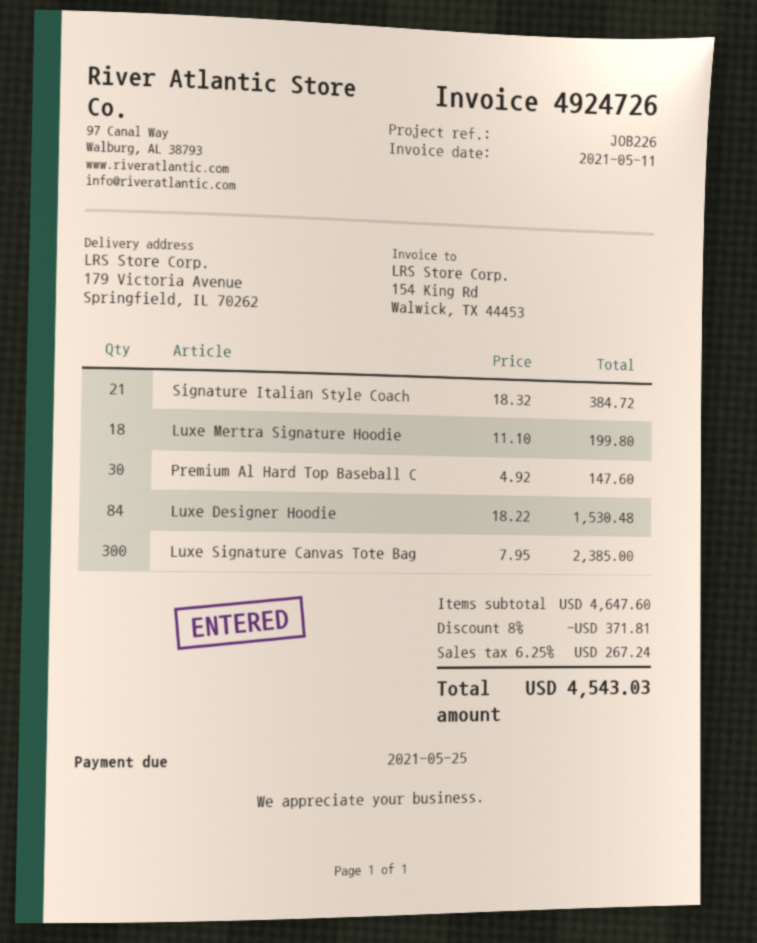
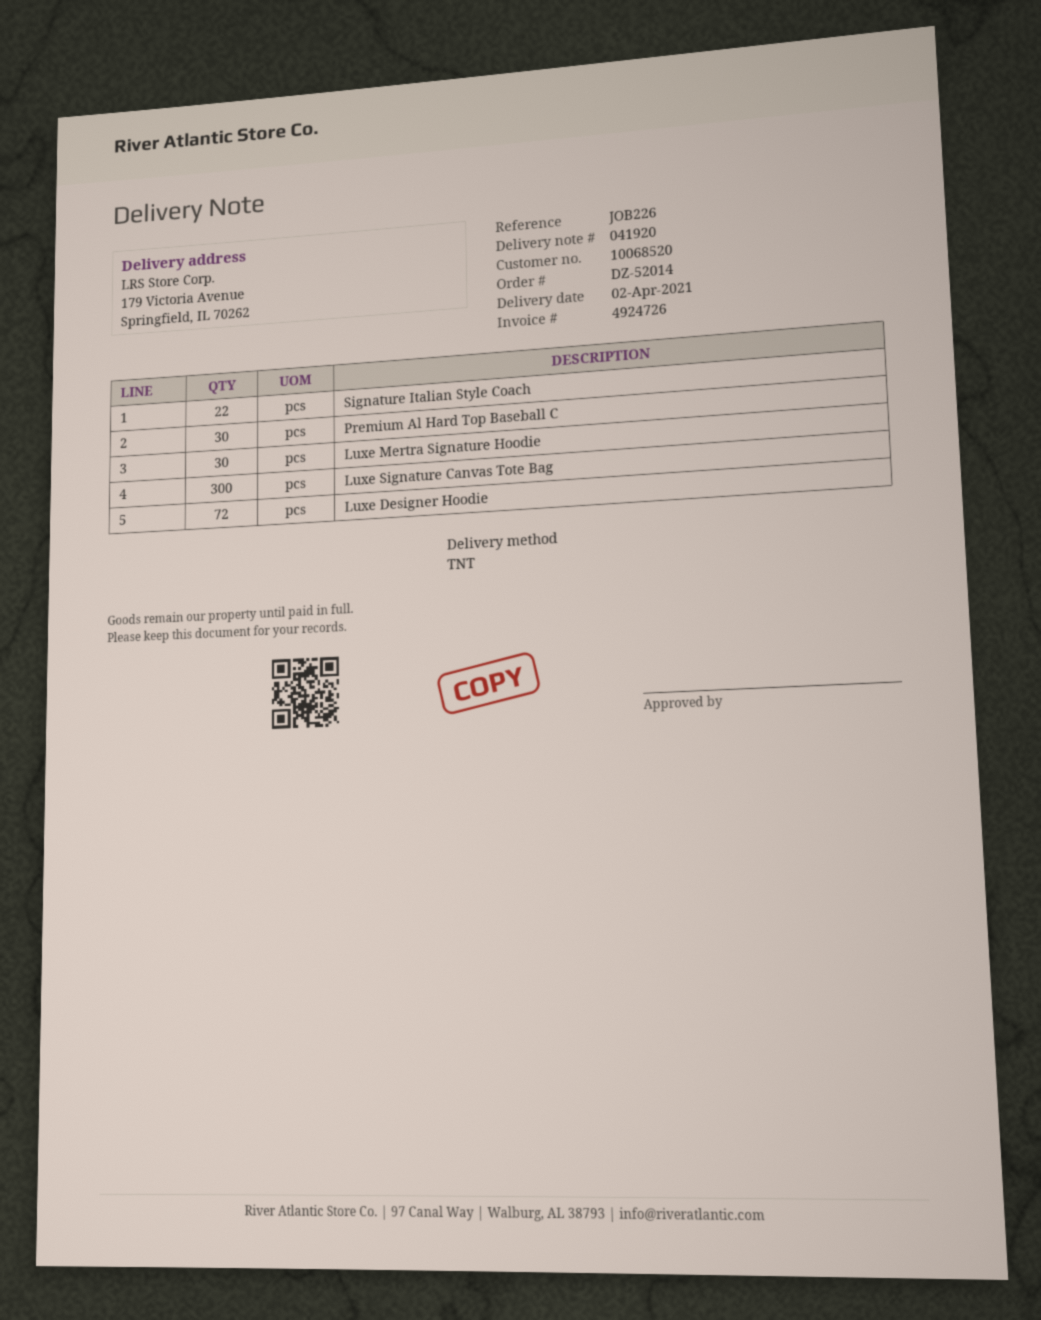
Signature Italian Style Coach: 21 -> 22
Luxe Mertra Signature Hoodie: 18 -> 30
Luxe Designer Hoodie: 84 -> 72

